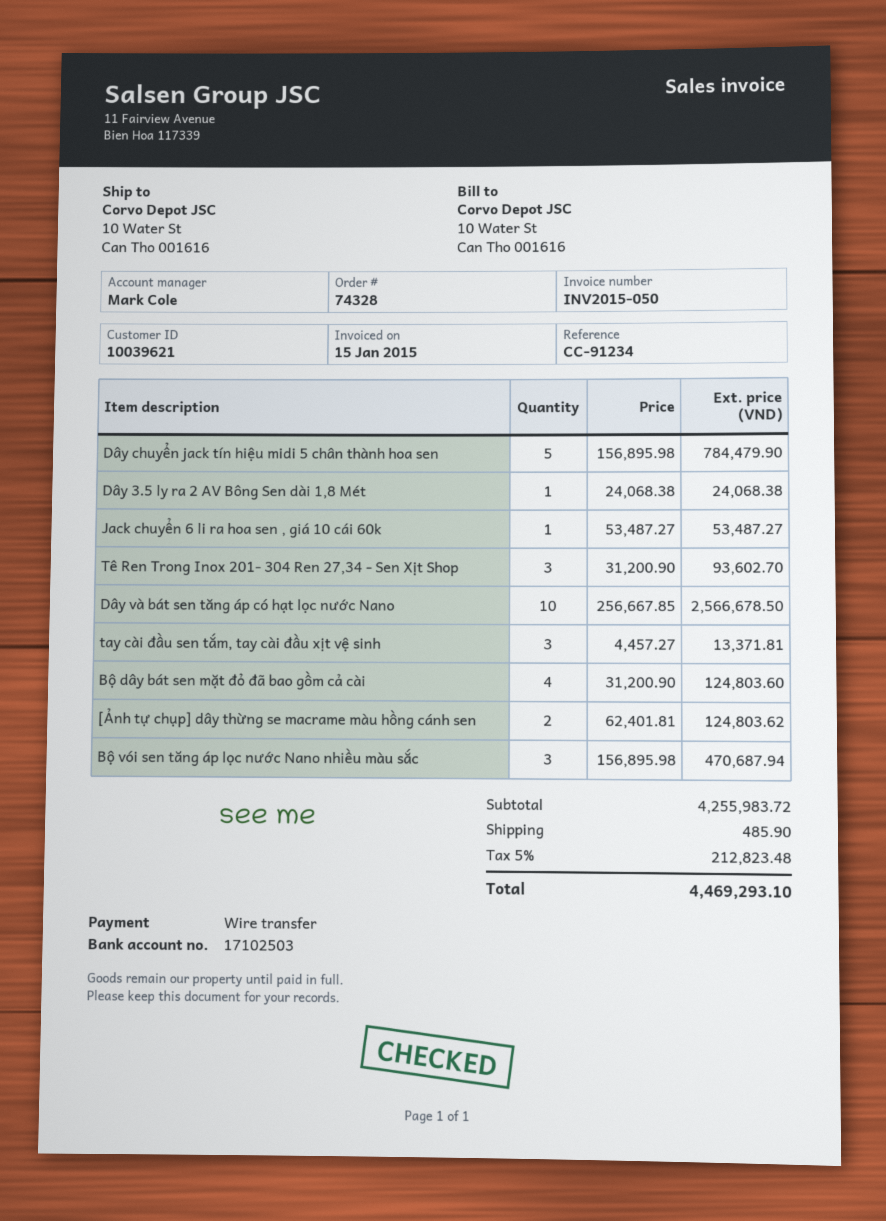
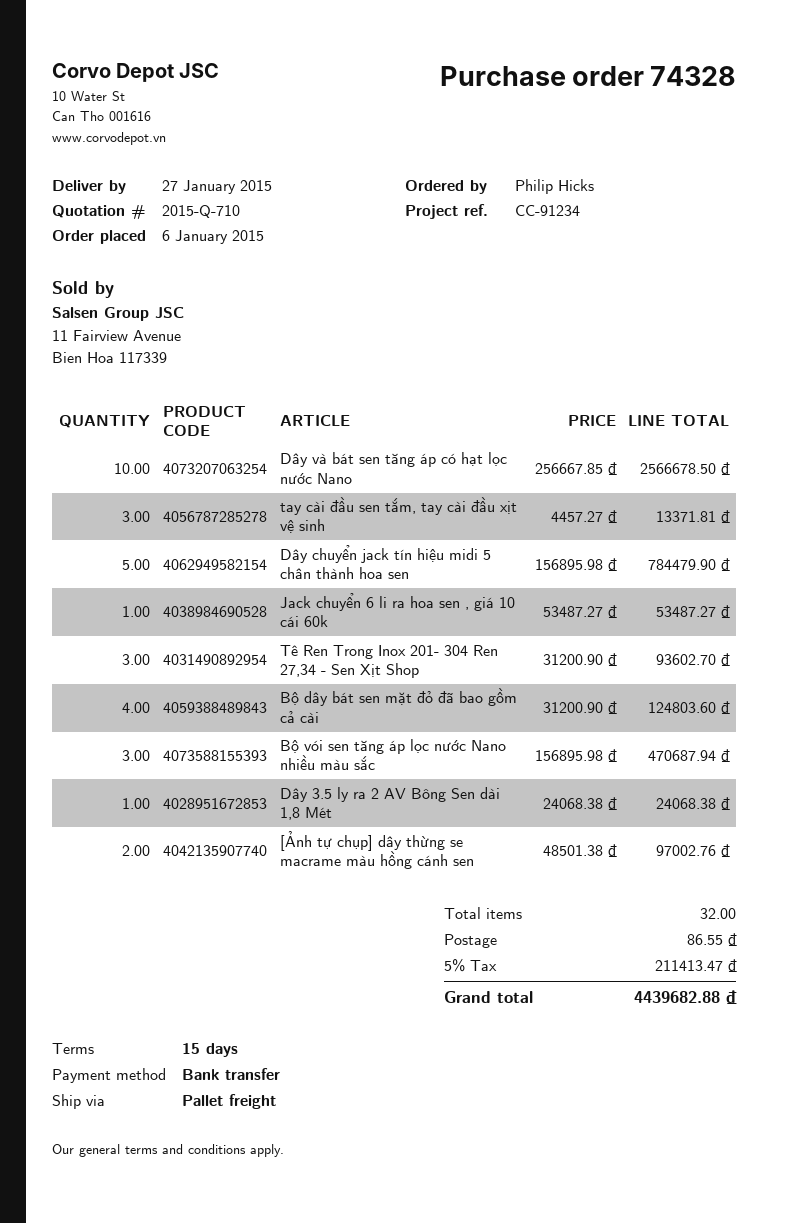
[Ảnh tự chụp] dây thừng se macrame màu hồng cánh sen: 2 x 62401.81 = 124803.62 -> 2 x 48501.38 = 97002.76
shipping: 485.90 -> 86.55
tax: 5% = 212823.48 -> 5% = 211413.47
total: 4469293.10 -> 4439682.88

